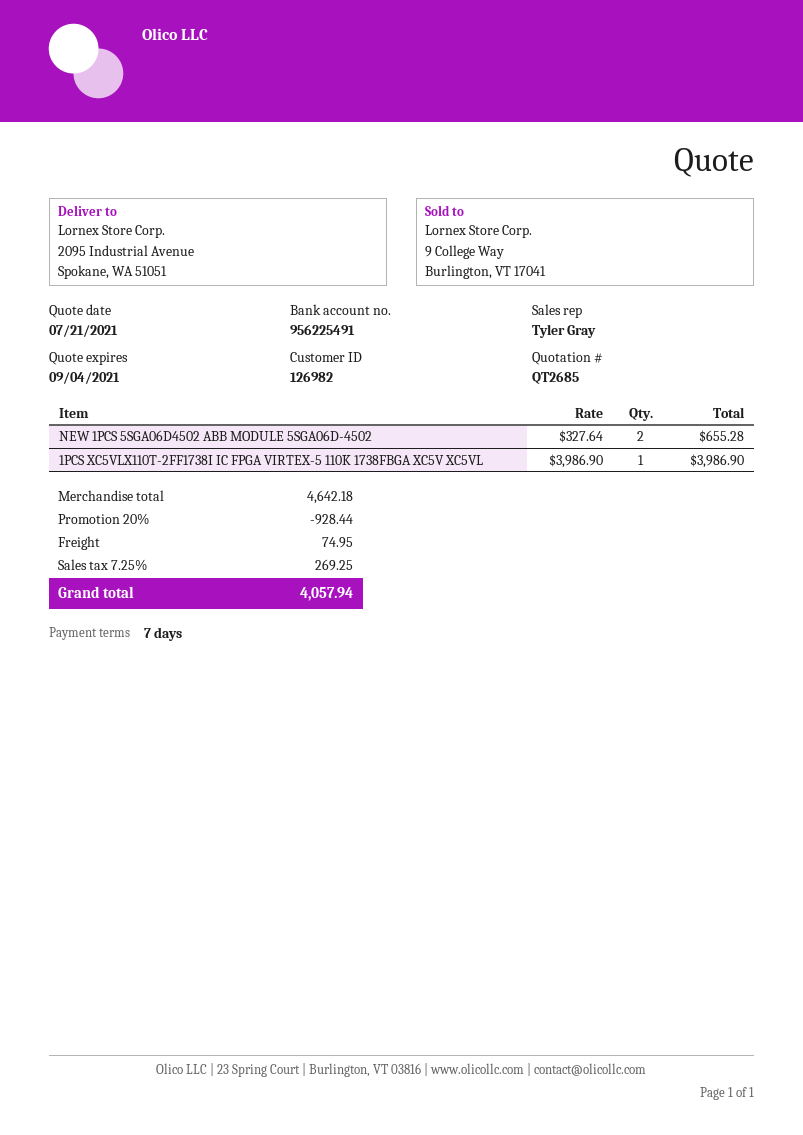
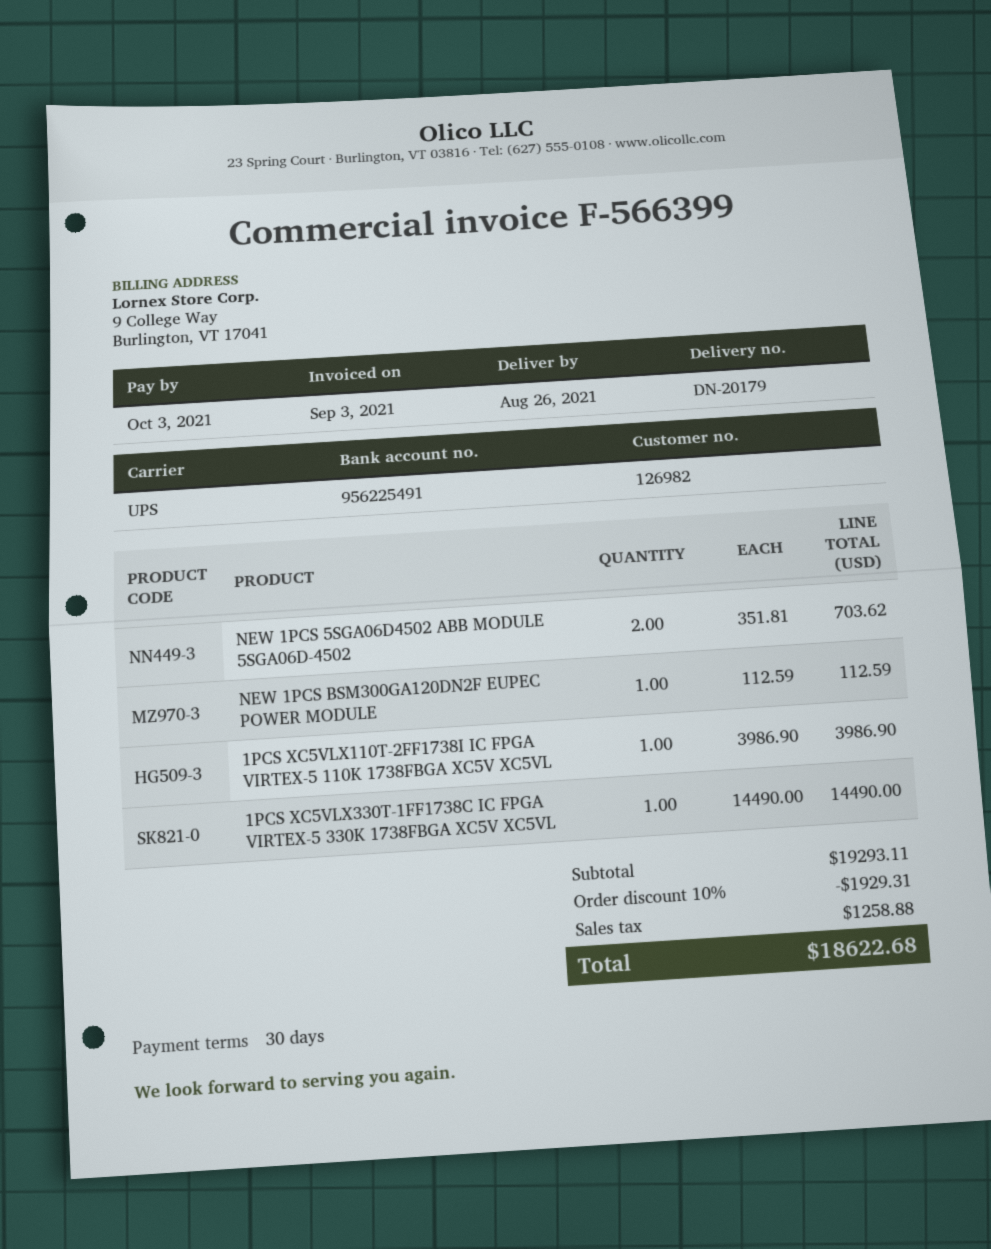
payment terms: 7 days -> 30 days
NEW 1PCS 5SGA06D4502 ABB MODULE 5SGA06D-4502: 2 x 327.64 = 655.28 -> 2 x 351.81 = 703.62
NEW 1PCS BSM300GA120DN2F EUPEC POWER MODULE: none -> 1 x 112.59 = 112.59
1PCS XC5VLX330T-1FF1738C IC FPGA VIRTEX-5 330K 1738FBGA XC5V XC5VL: none -> 1 x 14490.00 = 14490.00
subtotal: 4642.18 -> 19293.11
discount: 20% = 928.44 -> 10% = 1929.31
shipping: 74.95 -> none
tax: 269.25 -> 1258.88
total: 4057.94 -> 18622.68

